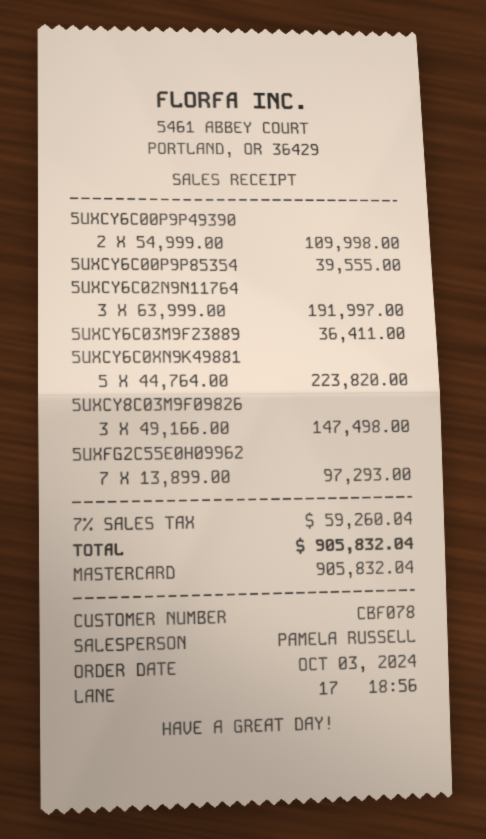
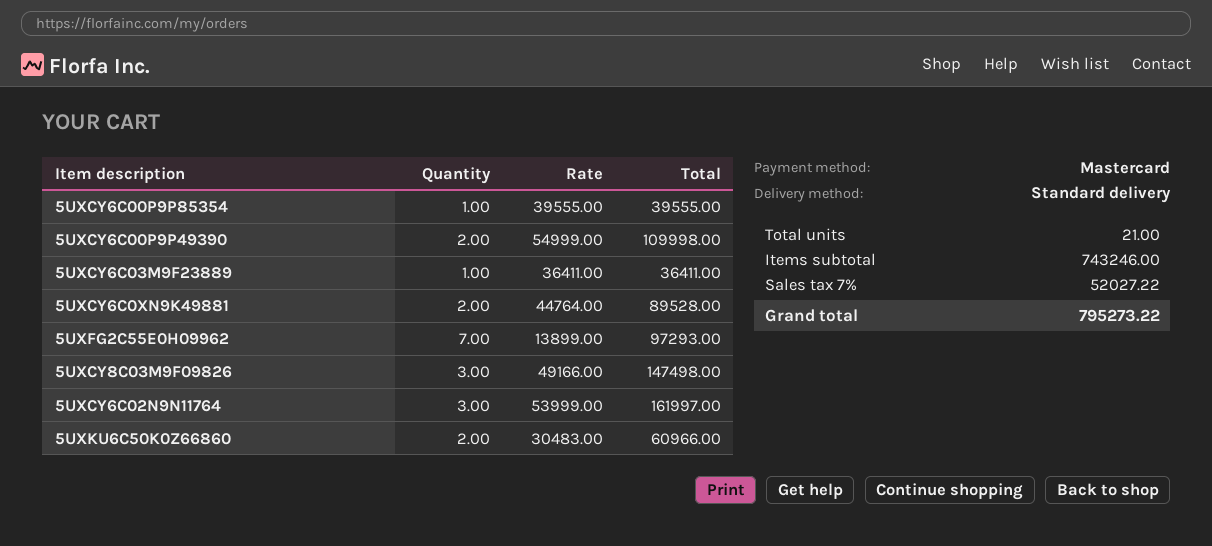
5UXCY6C02N9N11764: 3 x 63999.00 = 191997.00 -> 3 x 53999.00 = 161997.00
5UXCY6C0XN9K49881: 5 x 44764.00 = 223820.00 -> 2 x 44764.00 = 89528.00
5UXKU6C50K0Z66860: none -> 2 x 30483.00 = 60966.00
tax: 7% = 59260.04 -> 7% = 52027.22
total: 905832.04 -> 795273.22

